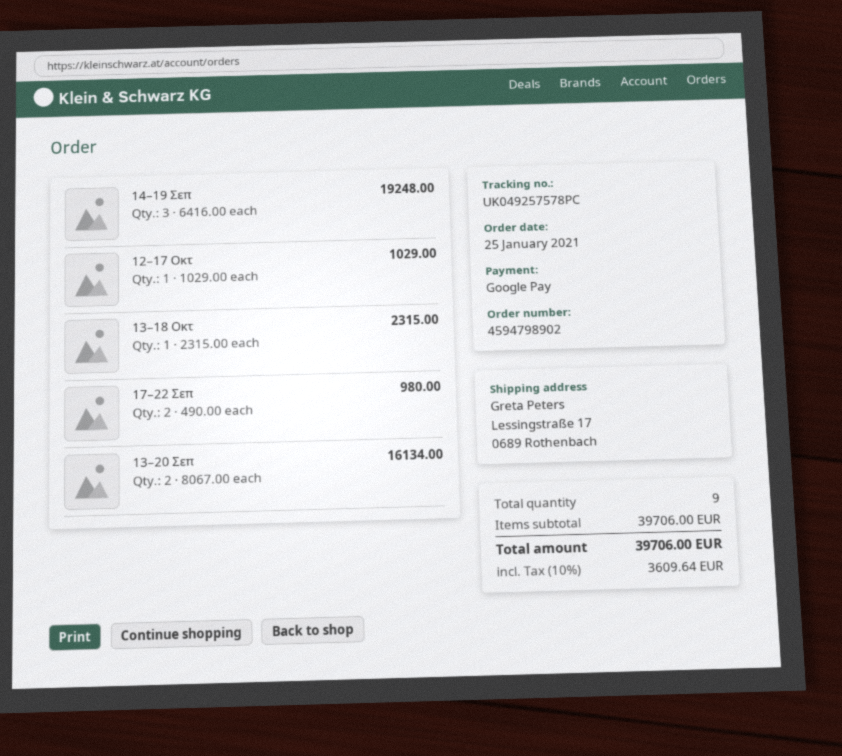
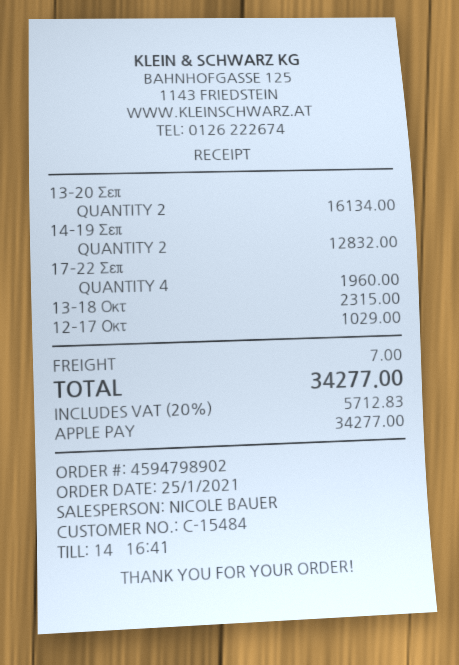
payment method: Google Pay -> Apple Pay
14–19 Σεπ: 3 for 19248.00 -> 2 for 12832.00
17–22 Σεπ: 2 for 980.00 -> 4 for 1960.00
shipping: none -> 7.00
tax: 10% = 3609.64 -> 20% = 5712.83
total: 39706.00 -> 34277.00

